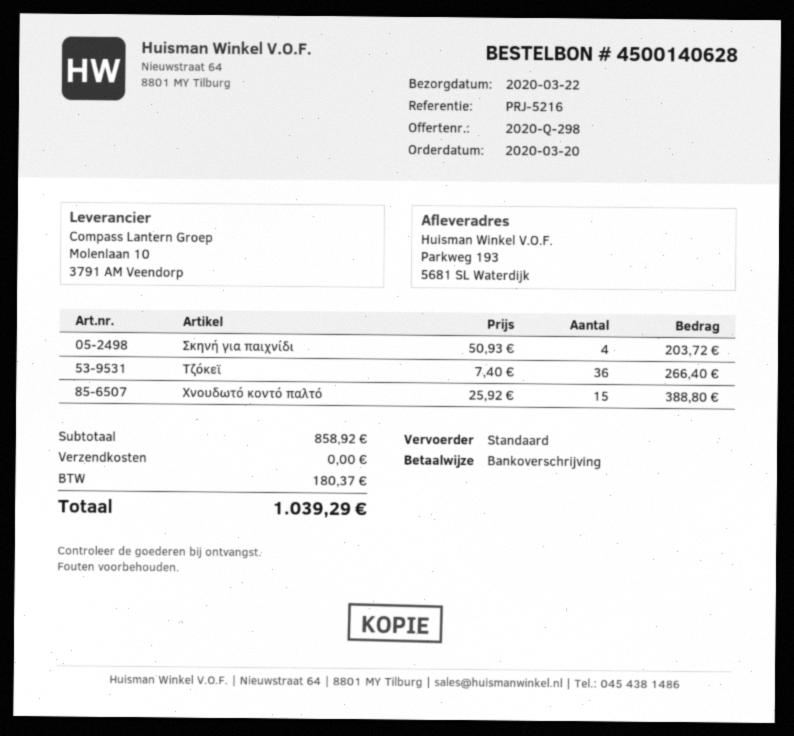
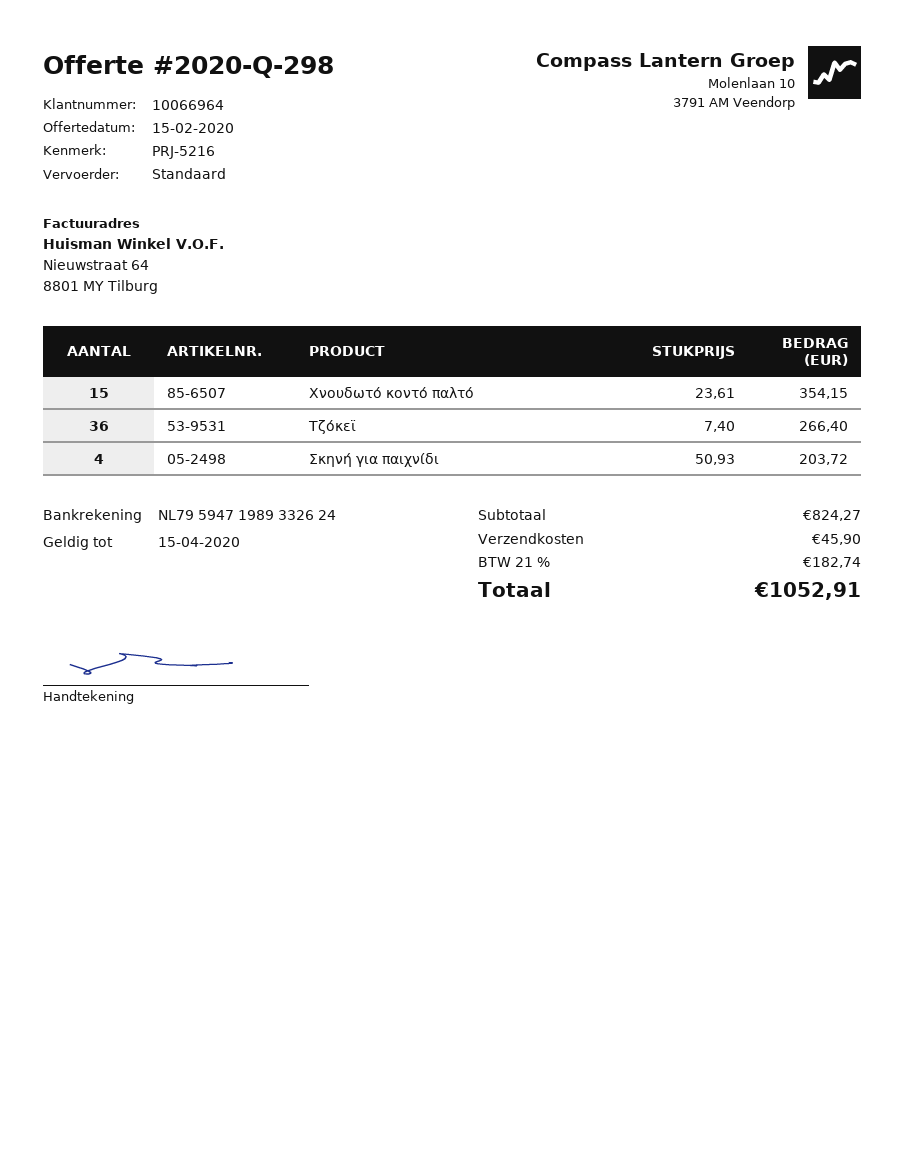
Χνουδωτό κοντό παλτό: 15 x 25.92 = 388.80 -> 15 x 23.61 = 354.15
subtotal: 858.92 -> 824.27
shipping: 0.00 -> 45.90
tax: 180.37 -> 182.74
total: 1039.29 -> 1052.91

